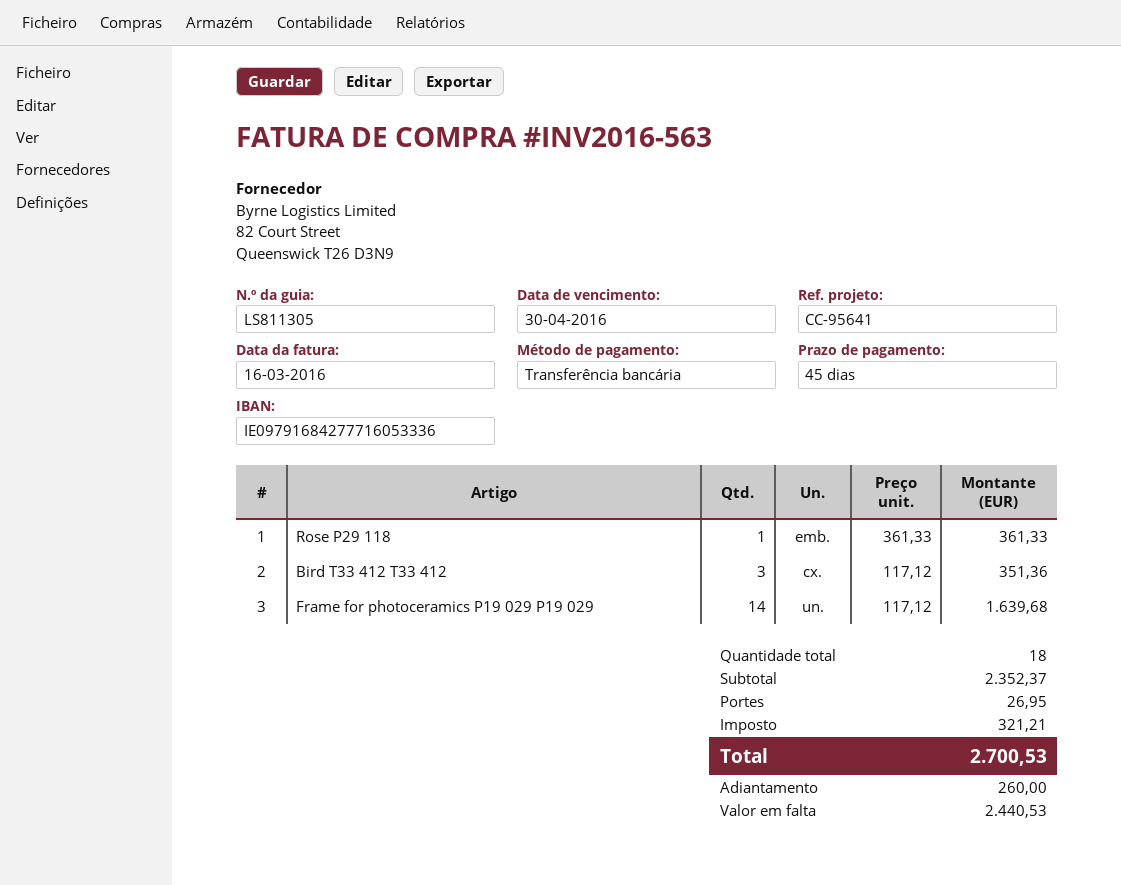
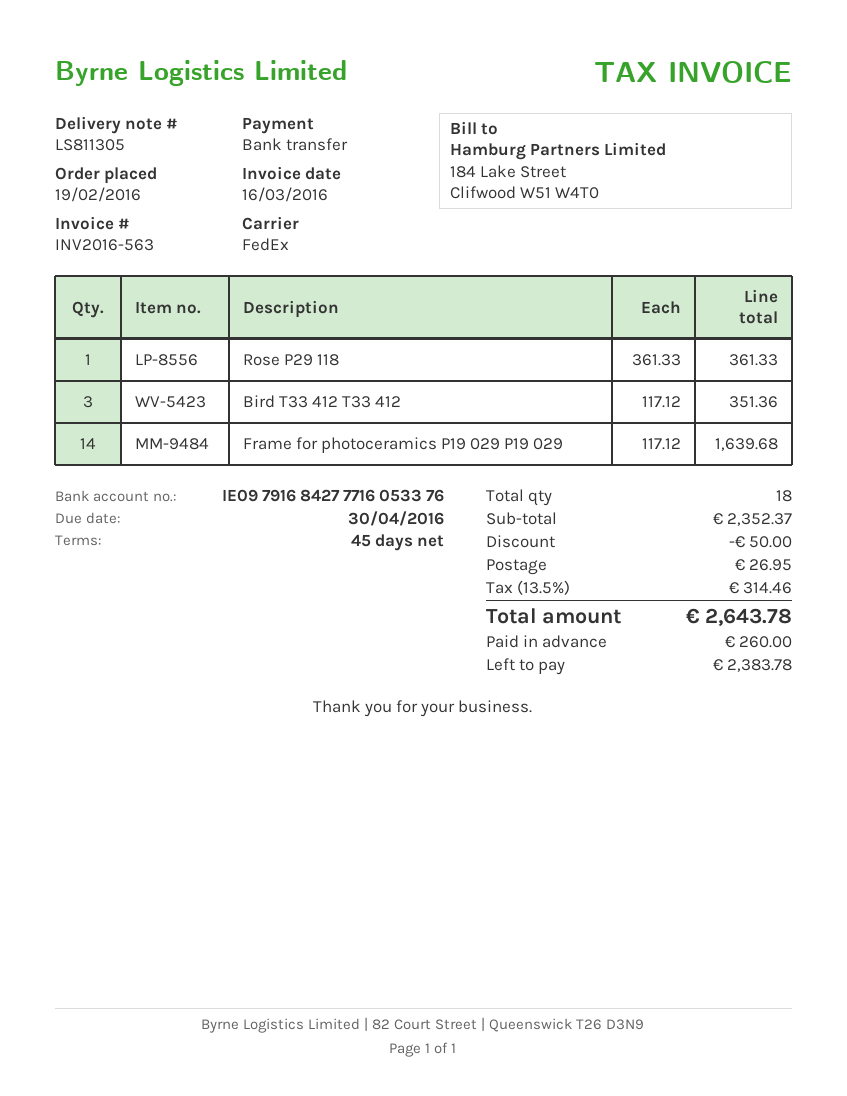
bank account: IE09791684277716053336 -> IE09791684277716053376
discount: none -> 50.00
tax: 321.21 -> 314.46
total: 2700.53 -> 2643.78
balance: 2440.53 -> 2383.78

